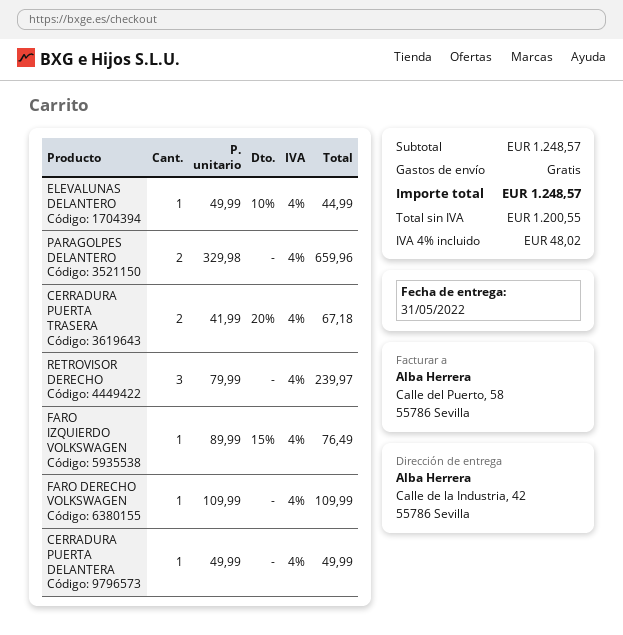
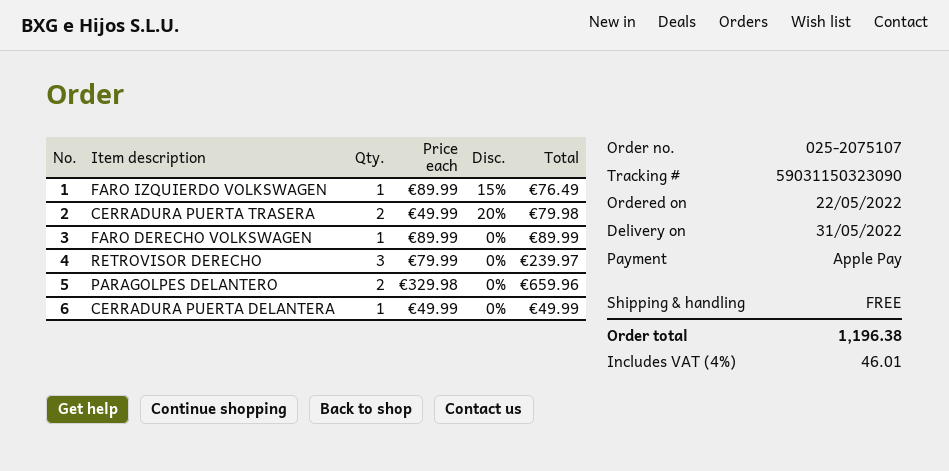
ELEVALUNAS DELANTERO: 1 x 49.99 - 10% = 44.99 -> none
CERRADURA PUERTA TRASERA: 2 x 41.99 - 20% = 67.18 -> 2 x 49.99 - 20% = 79.98
FARO DERECHO VOLKSWAGEN: 1 x 109.99 = 109.99 -> 1 x 89.99 = 89.99
tax: 4% = 48.02 -> 4% = 46.01
total: 1248.57 -> 1196.38

